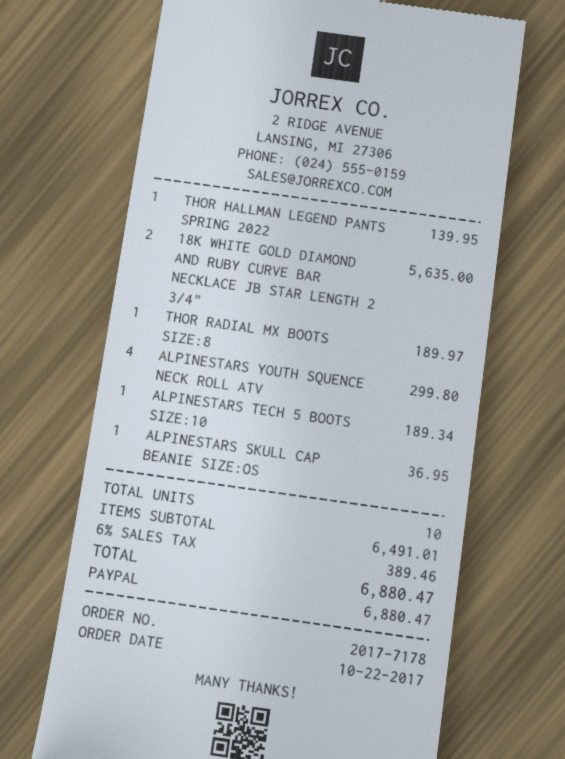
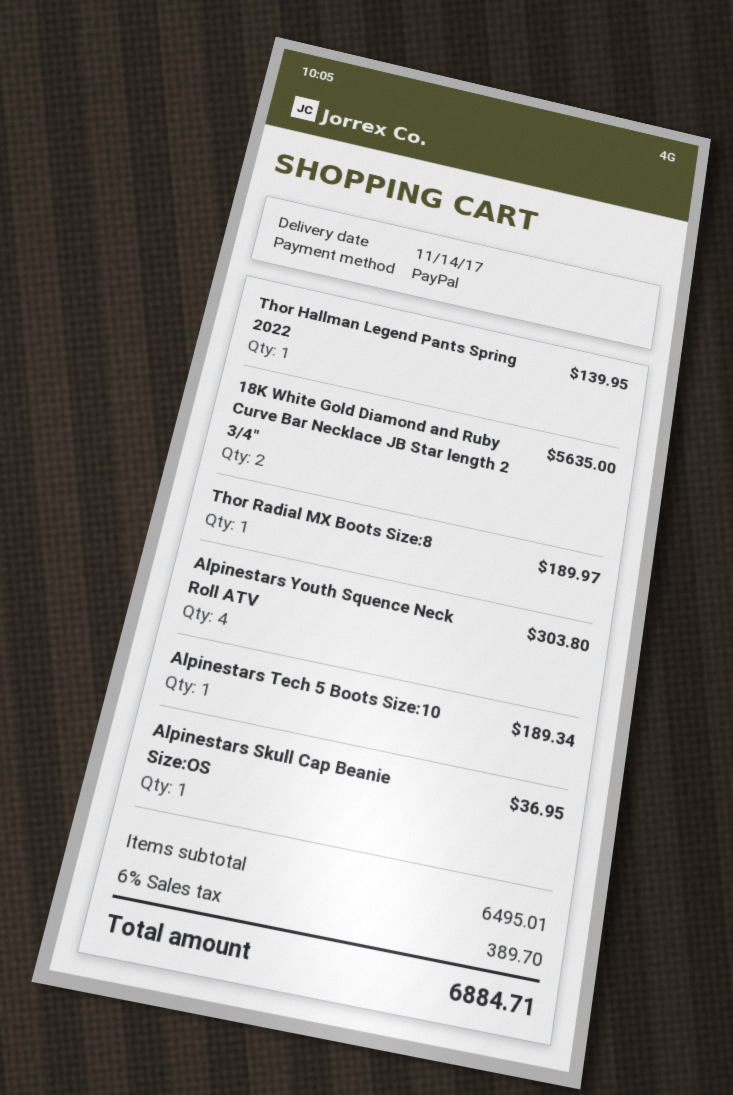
ALPINESTARS YOUTH SQUENCE NECK ROLL ATV: 4 for 299.80 -> 4 for 303.80
subtotal: 6491.01 -> 6495.01
tax: 6% = 389.46 -> 6% = 389.70
total: 6880.47 -> 6884.71

